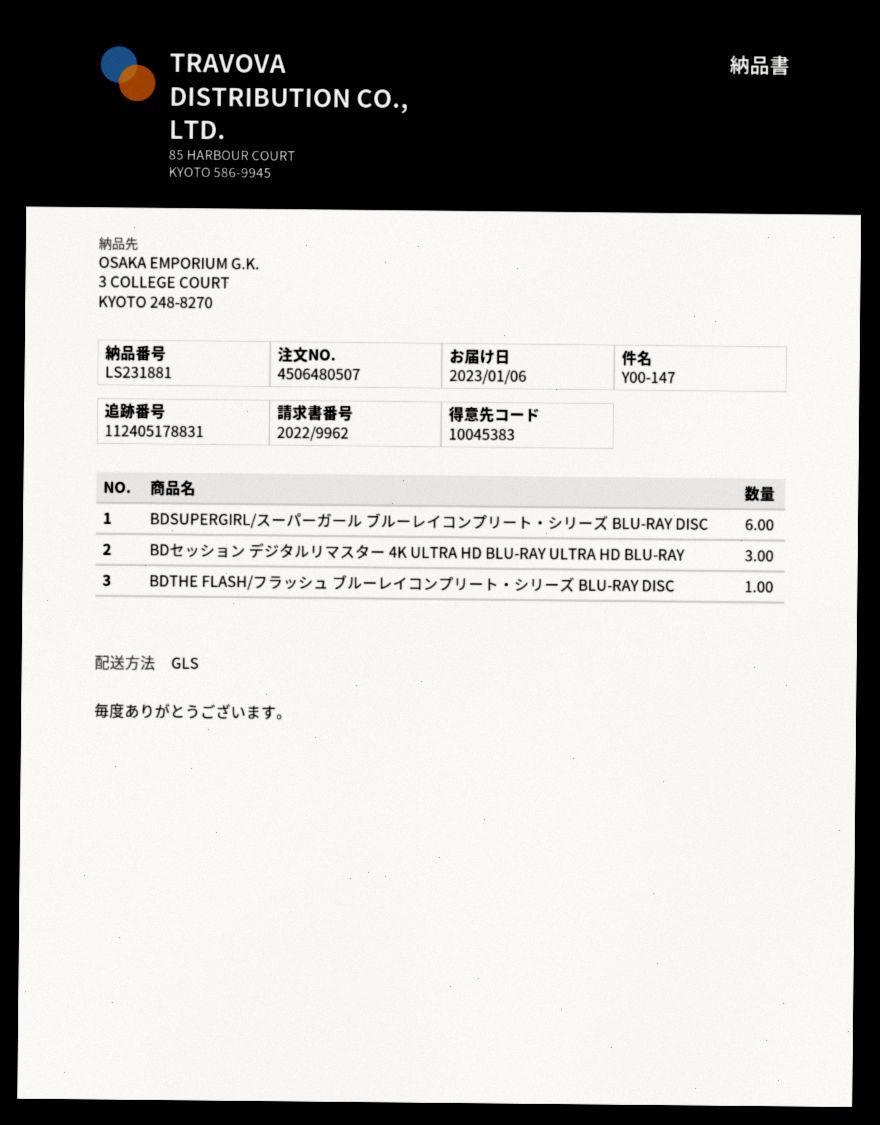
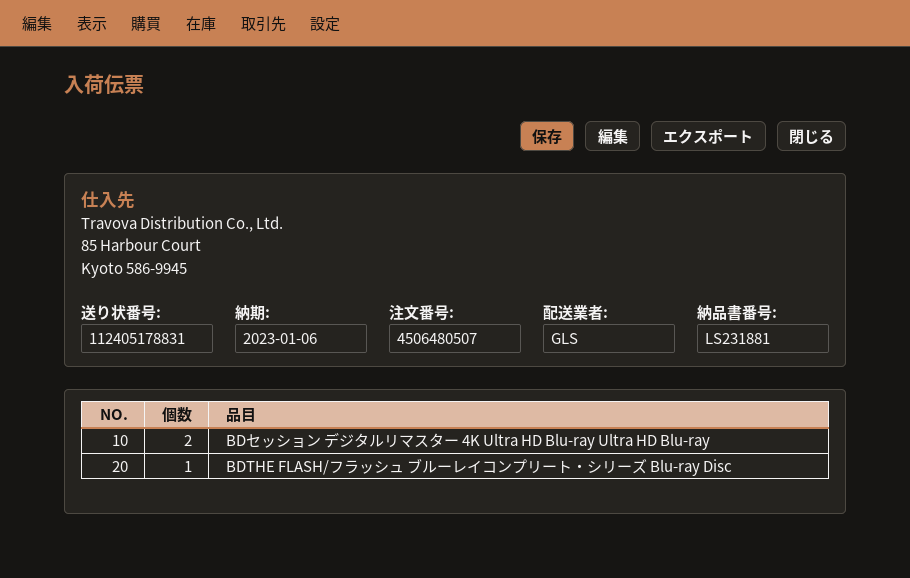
BDSUPERGIRL/スーパーガール ブルーレイコンプリート・シリーズ BLU-RAY DISC: 6 -> none
BDセッション デジタルリマスター 4K ULTRA HD BLU-RAY ULTRA HD BLU-RAY: 3 -> 2

